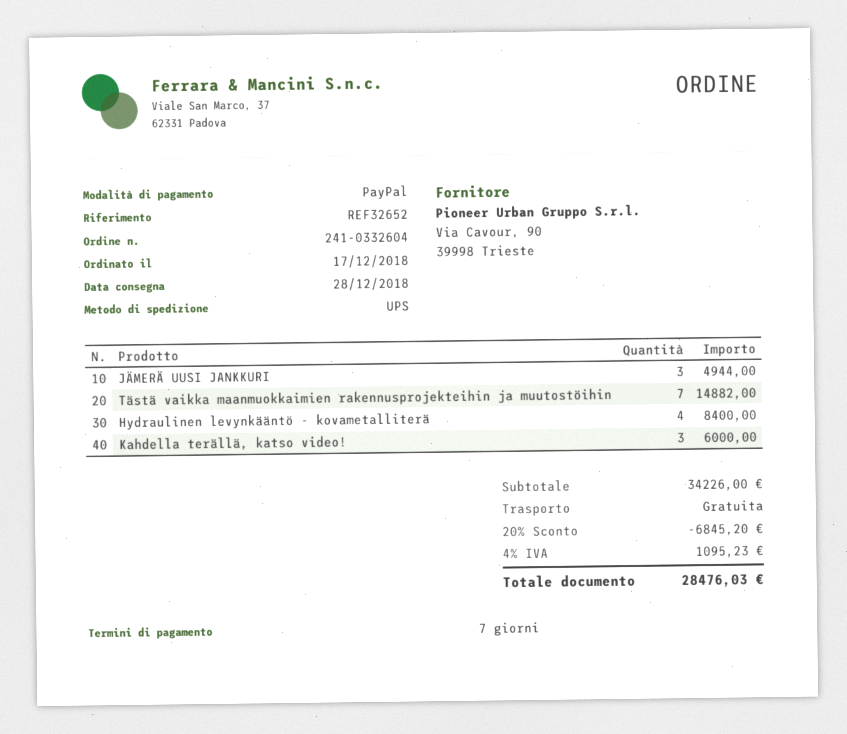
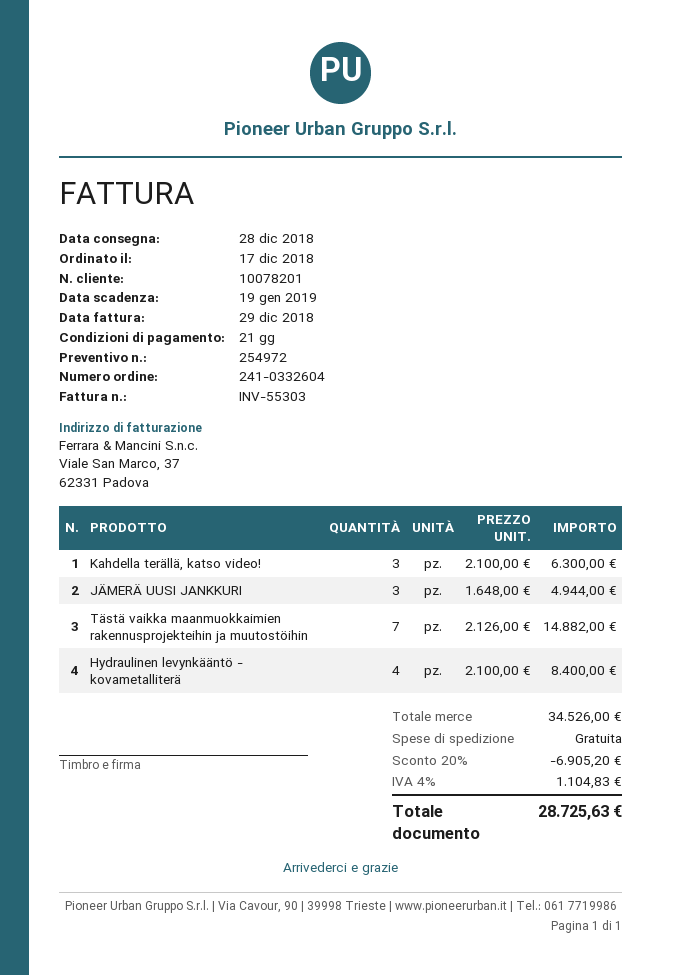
payment terms: 7 days -> 21 days
Kahdella terällä, katso video!: 3 for 6000.00 -> 3 for 6300.00
subtotal: 34226.00 -> 34526.00
discount: 20% = 6845.20 -> 20% = 6905.20
tax: 4% = 1095.23 -> 4% = 1104.83
total: 28476.03 -> 28725.63

